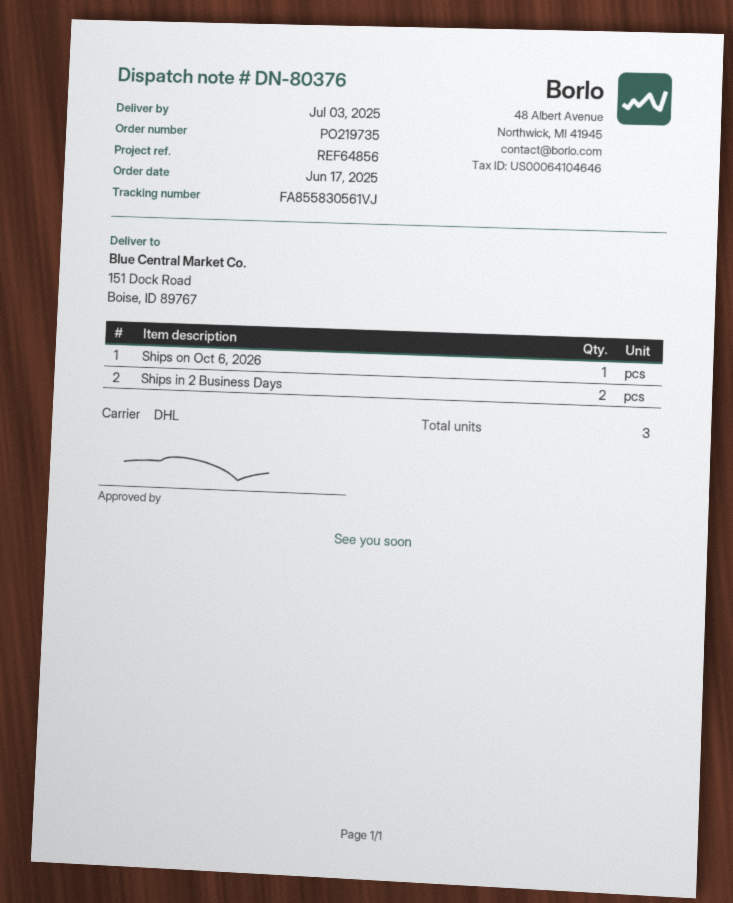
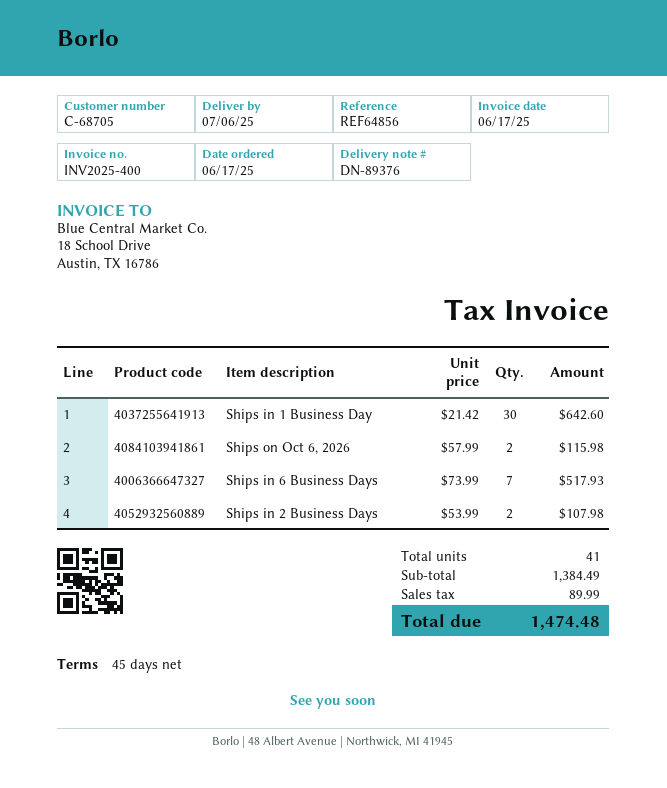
delivery note number: DN-80376 -> DN-89376
delivery date: 2025-07-03 -> 2025-07-06
Ships on Oct 6, 2026: 1 -> 2
Ships in 1 Business Day: none -> 30
Ships in 6 Business Days: none -> 7
total quantity: 3 -> 41

